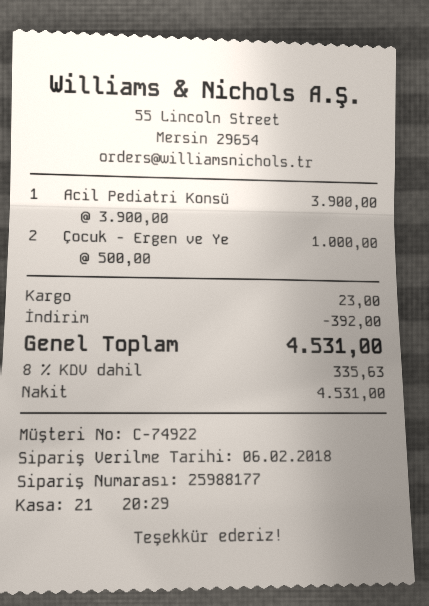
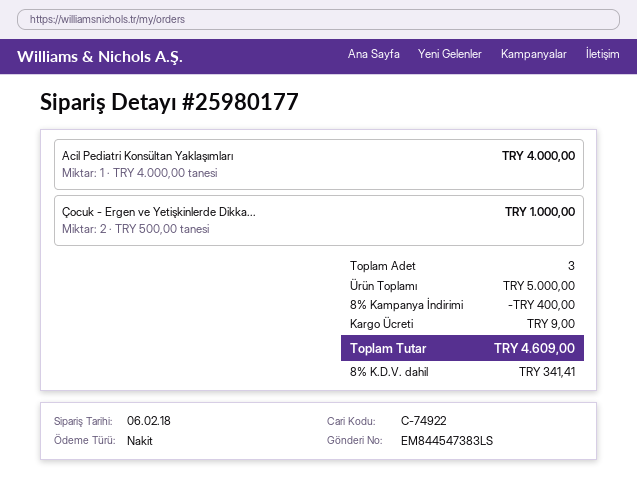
order number: 25988177 -> 25980177
Acil Pediatri Konsü: 1 x 3900.00 = 3900.00 -> 1 x 4000.00 = 4000.00
discount: 392.00 -> 400.00
shipping: 23.00 -> 9.00
tax: 8% = 335.63 -> 8% = 341.41
total: 4531.00 -> 4609.00

